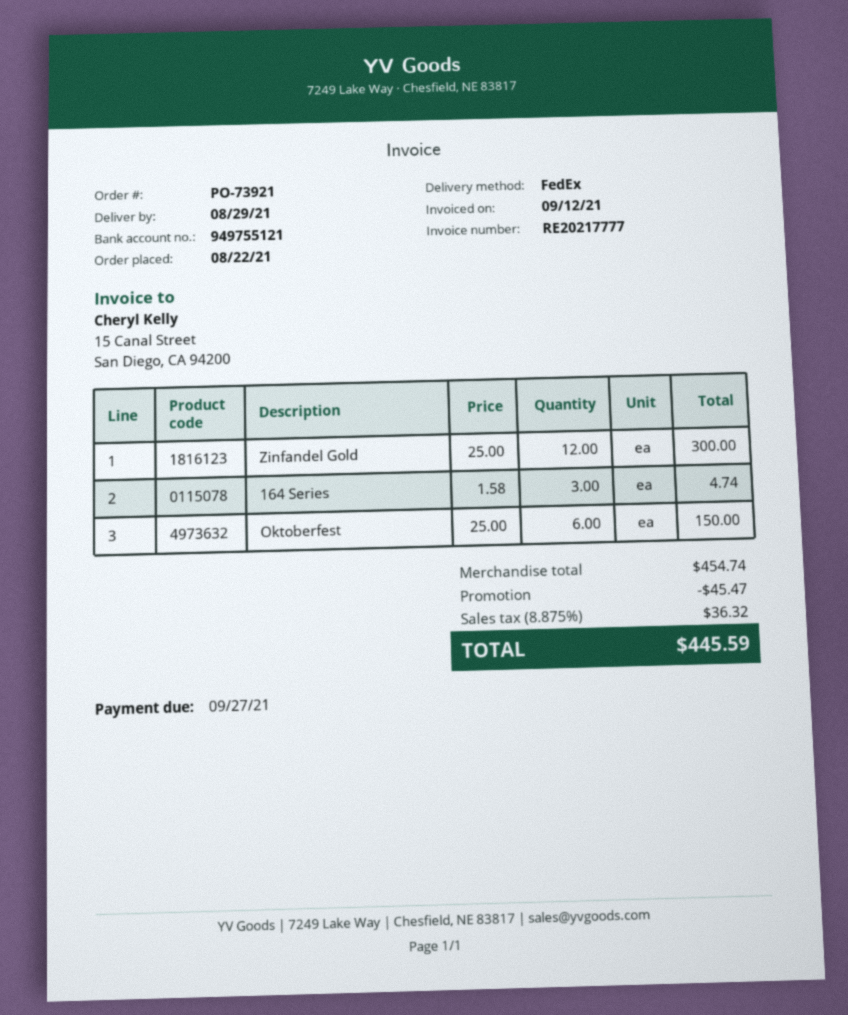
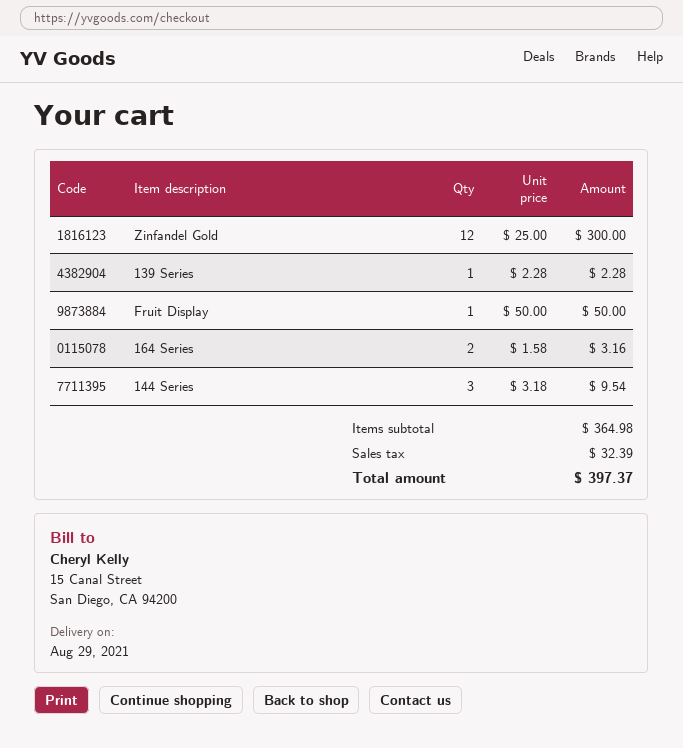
164 Series: 3 x 1.58 = 4.74 -> 2 x 1.58 = 3.16
Oktoberfest: 6 x 25.00 = 150.00 -> none
139 Series: none -> 1 x 2.28 = 2.28
Fruit Display: none -> 1 x 50.00 = 50.00
144 Series: none -> 3 x 3.18 = 9.54
subtotal: 454.74 -> 364.98
discount: 45.47 -> none
tax: 36.32 -> 32.39
total: 445.59 -> 397.37

